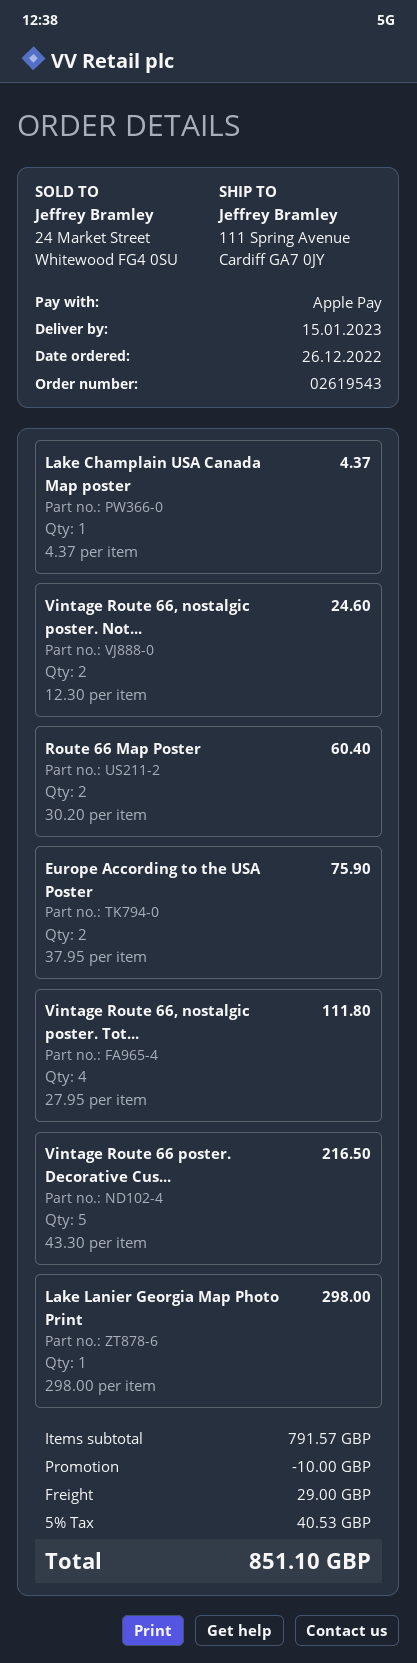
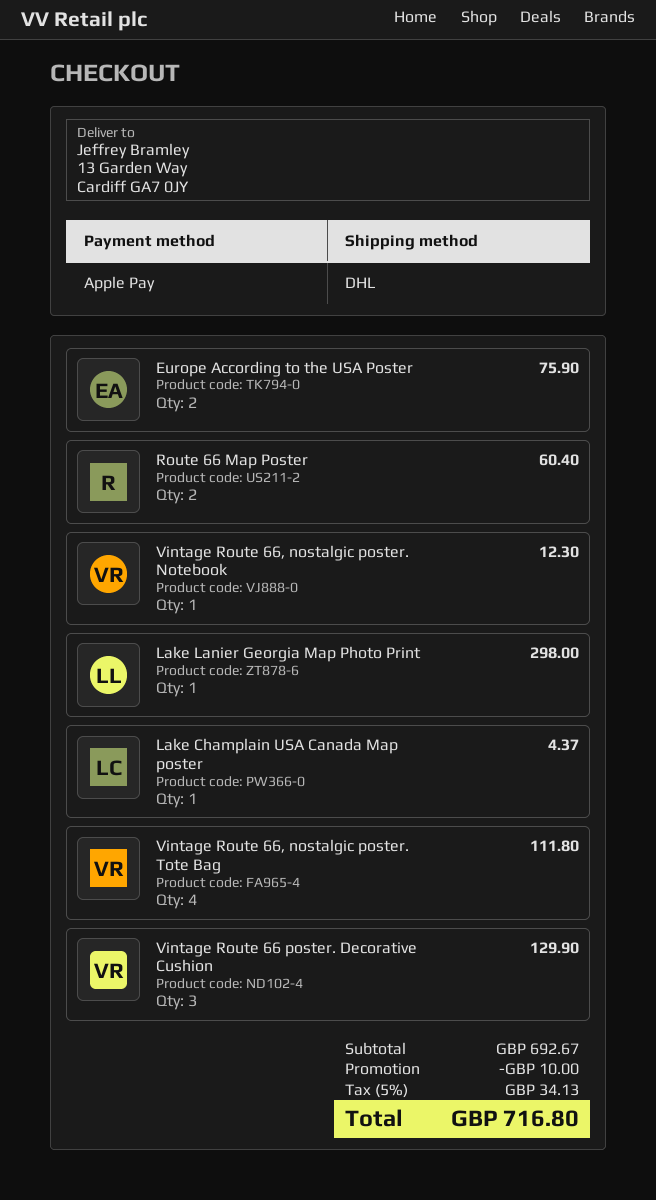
ship to: 111 Spring Avenue, Cardiff GA7 0JY -> 13 Garden Way, Cardiff GA7 0JY
Vintage Route 66, nostalgic poster. Not...: 2 for 24.60 -> 1 for 12.30
Vintage Route 66 poster. Decorative Cus...: 5 for 216.50 -> 3 for 129.90
subtotal: 791.57 -> 692.67
shipping: 29.00 -> none
tax: 5% = 40.53 -> 5% = 34.13
total: 851.10 -> 716.80

